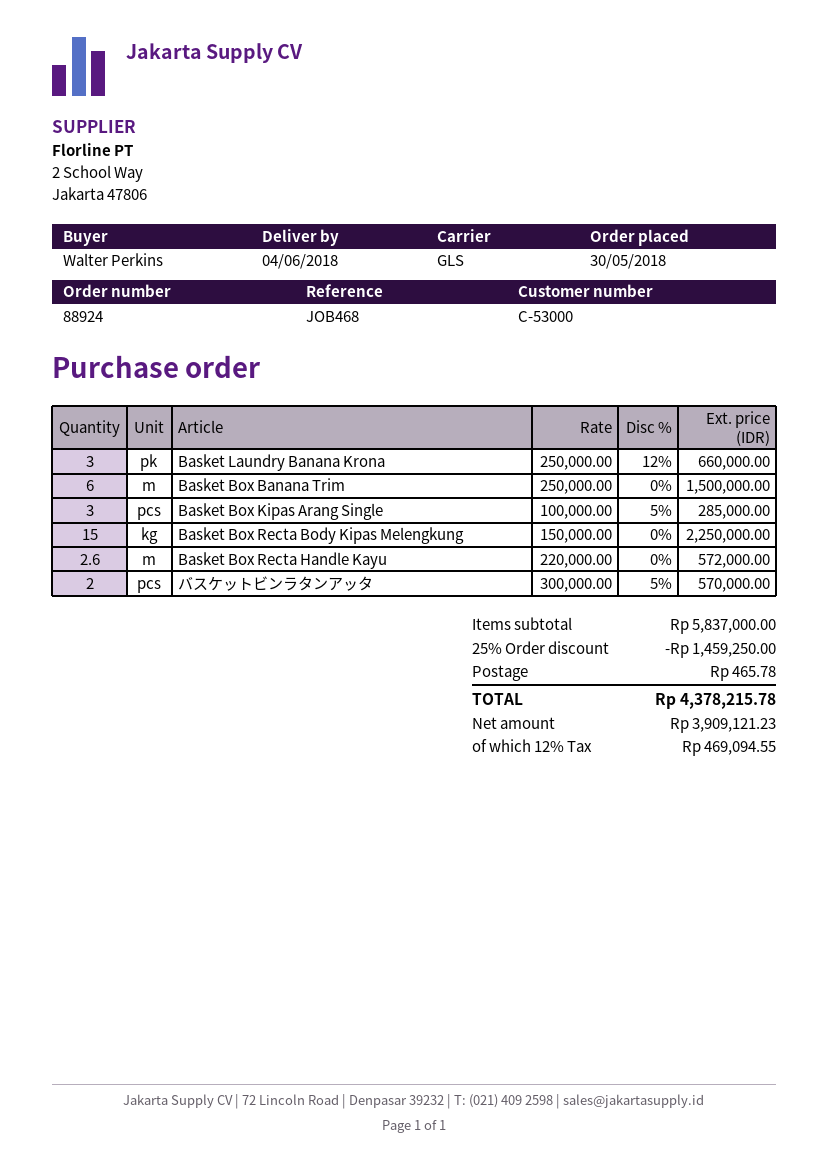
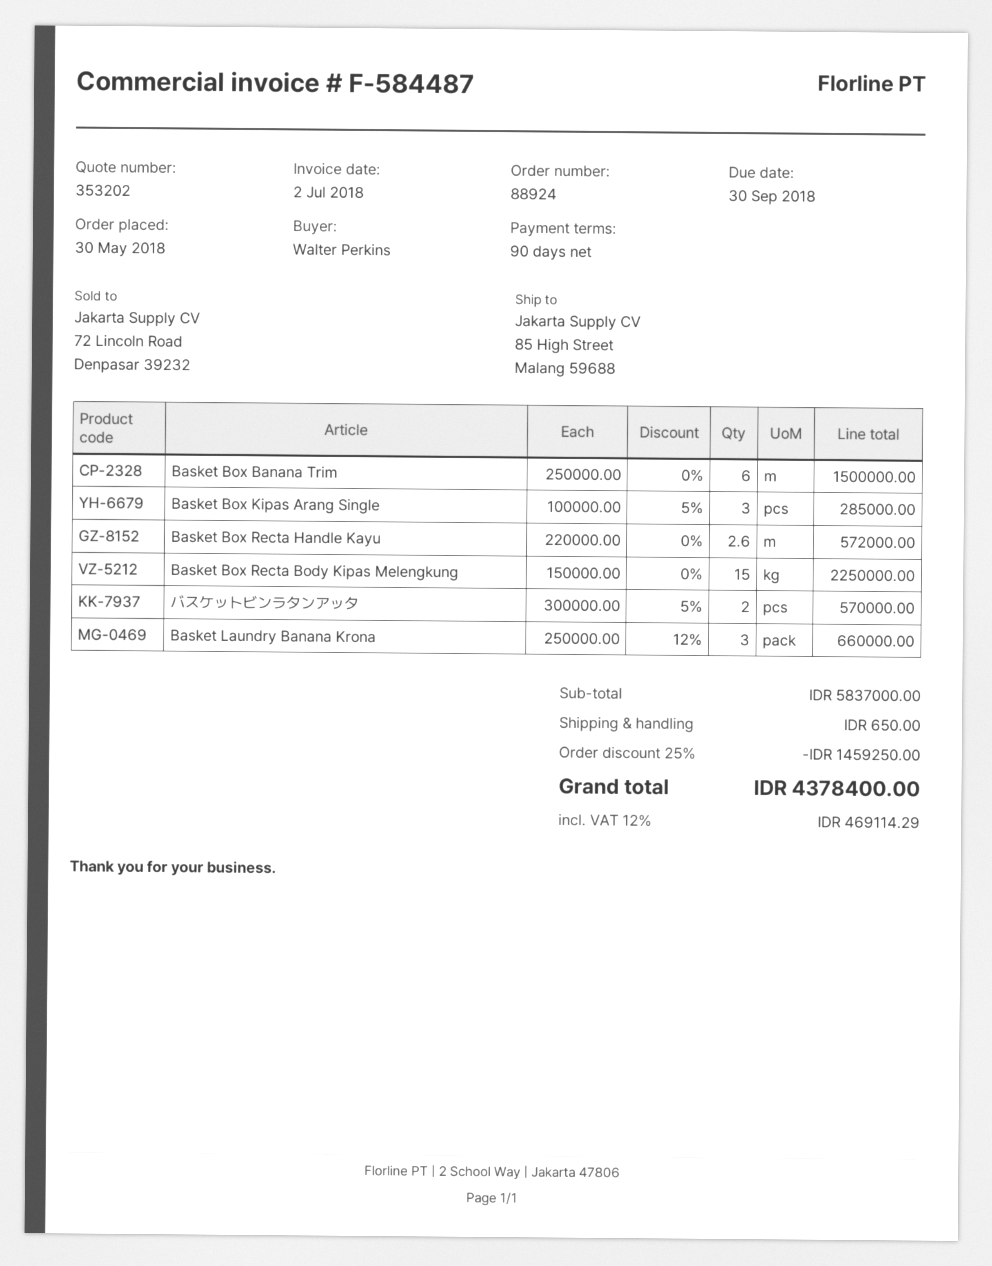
shipping: 465.78 -> 650.00
tax: 12% = 469094.55 -> 12% = 469114.29
total: 4378215.78 -> 4378400.00

